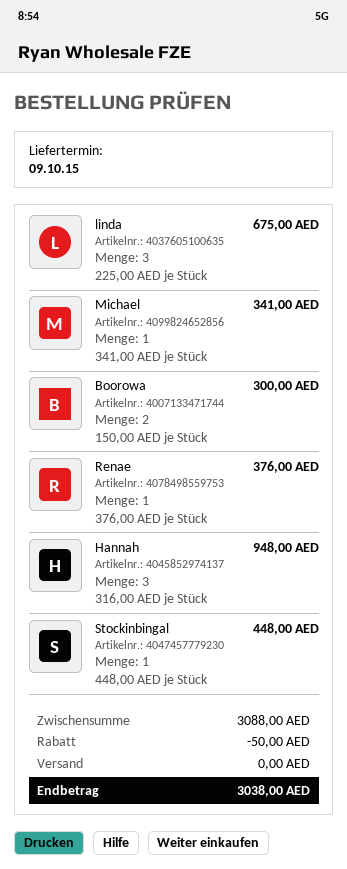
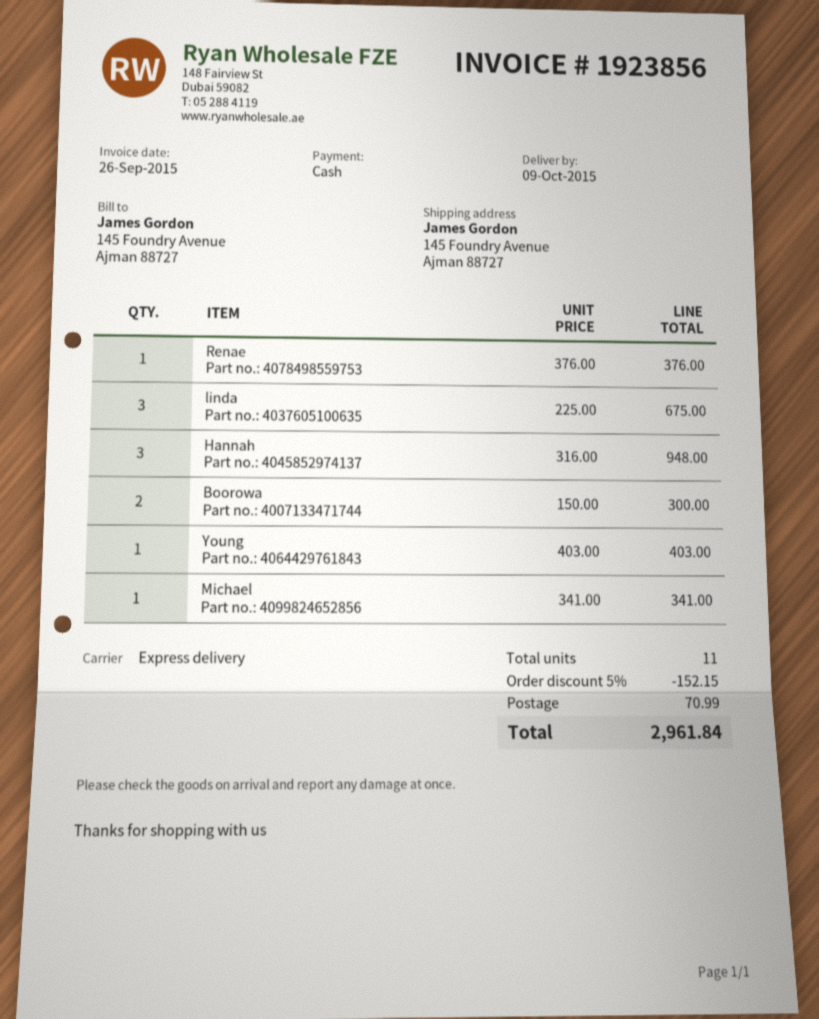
Stockinbingal: 1 x 448.00 = 448.00 -> none
Young: none -> 1 x 403.00 = 403.00
discount: 50.00 -> 152.15
shipping: 0.00 -> 70.99
total: 3038.00 -> 2961.84

